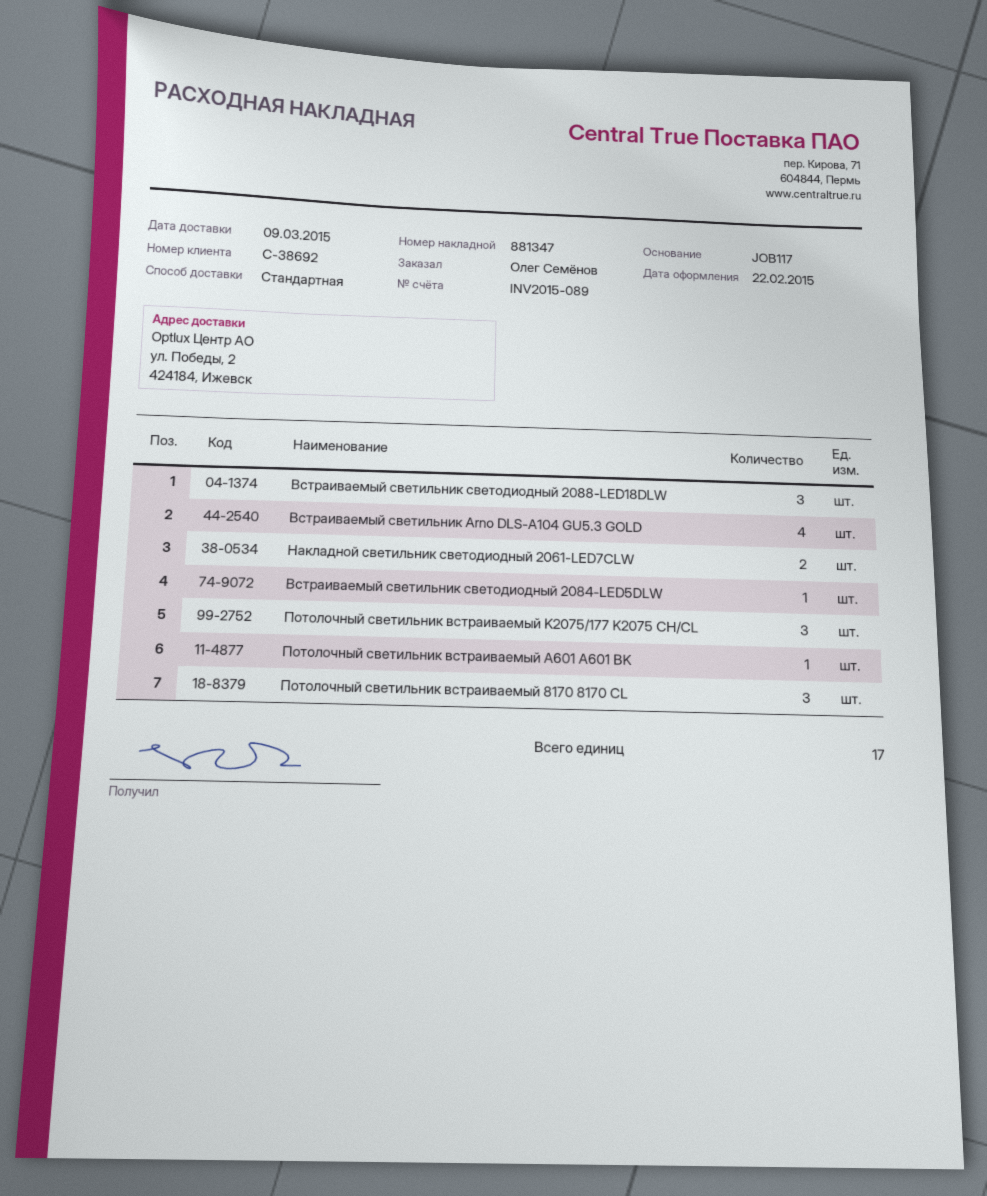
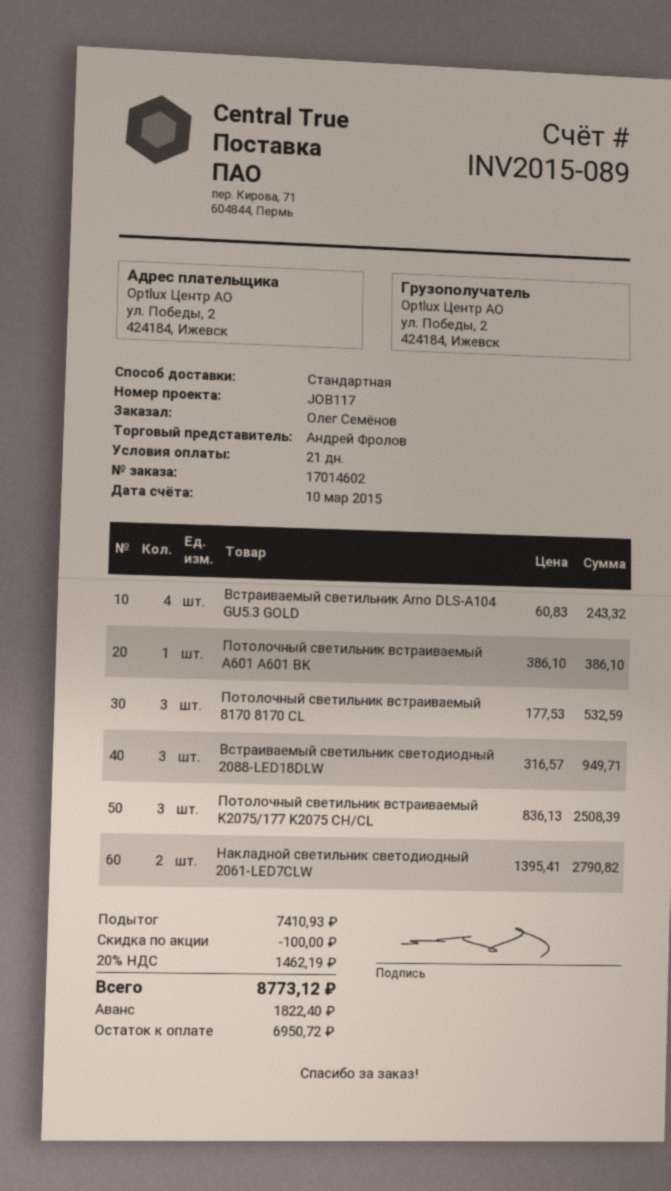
Встраиваемый светильник светодиодный 2084-LED5DLW: 1 -> none

